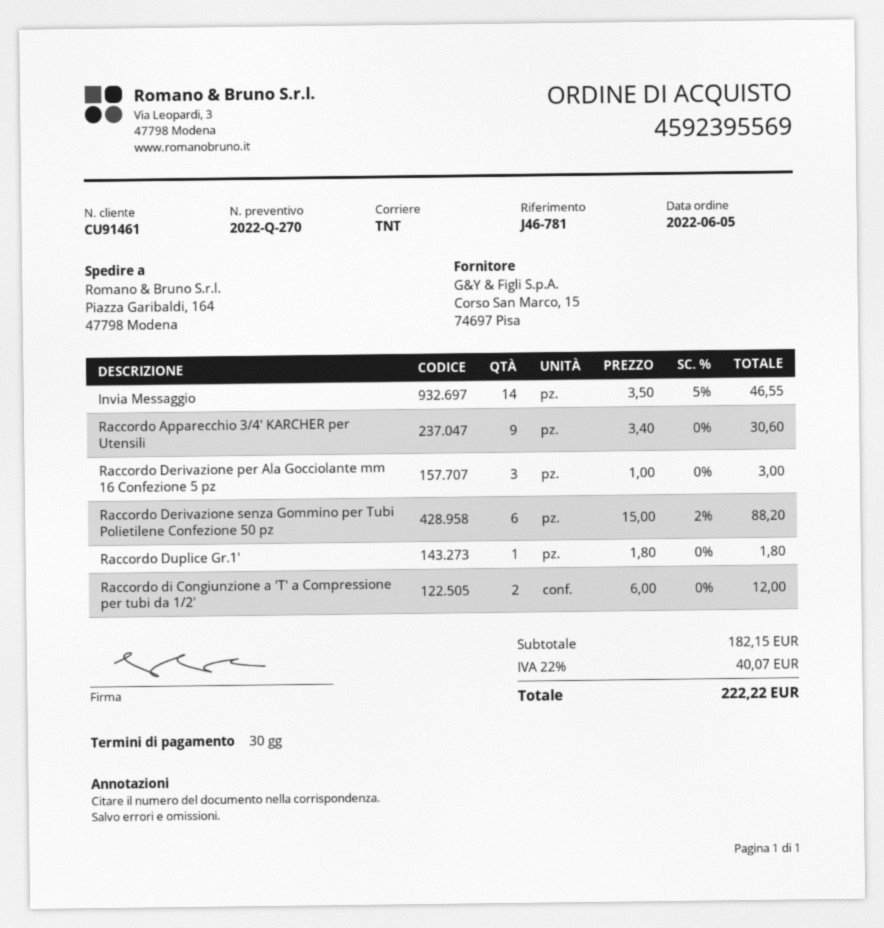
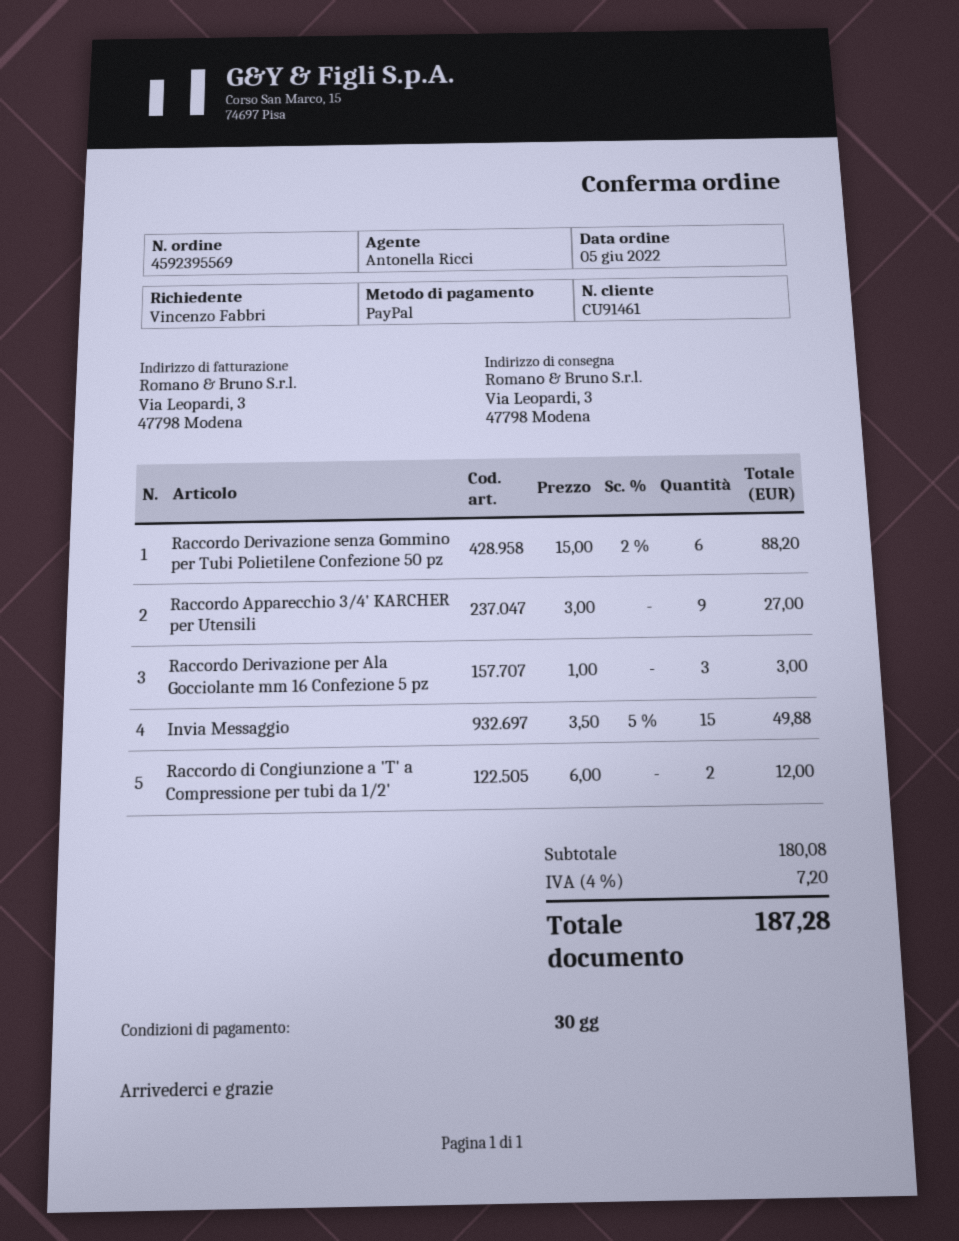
ship to: Piazza Garibaldi, 164, 47798 Modena -> Via Leopardi, 3, 47798 Modena
Invia Messaggio: 14 x 3.50 - 5% = 46.55 -> 15 x 3.50 - 5% = 49.88
Raccordo Apparecchio 3/4' KARCHER per Utensili: 9 x 3.40 = 30.60 -> 9 x 3.00 = 27.00
Raccordo Duplice Gr.1': 1 x 1.80 = 1.80 -> none
subtotal: 182.15 -> 180.08
tax: 22% = 40.07 -> 4% = 7.20
total: 222.22 -> 187.28

